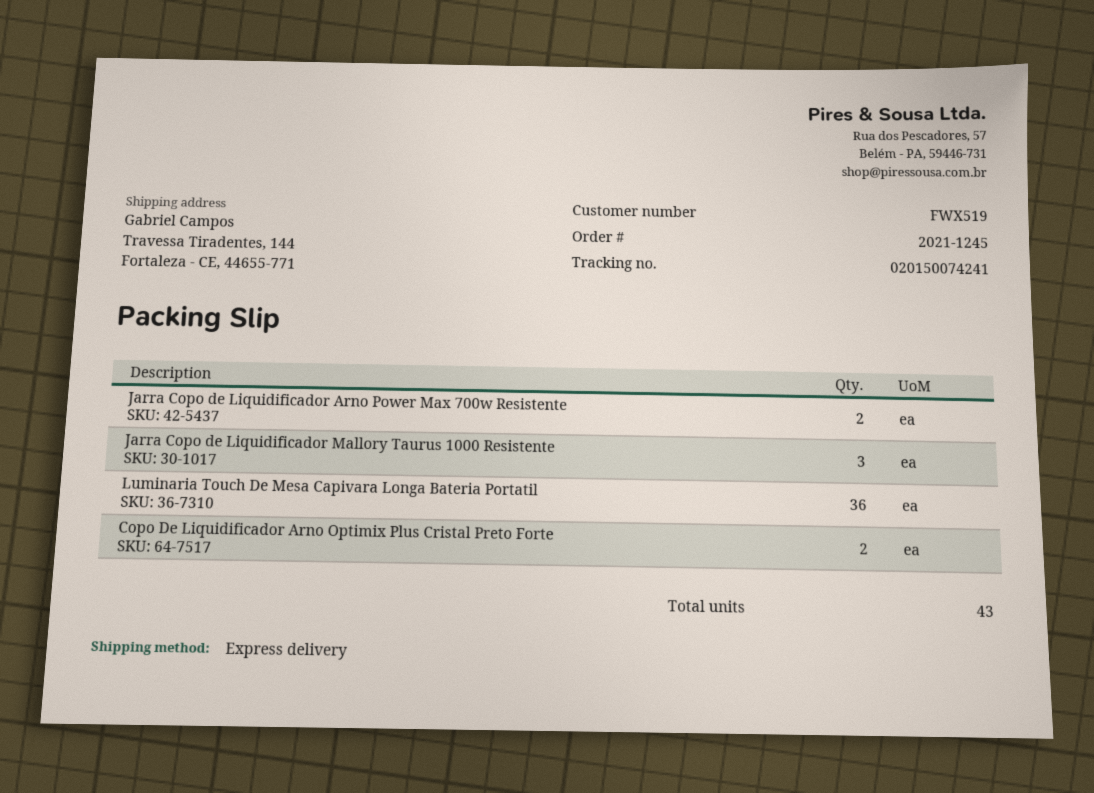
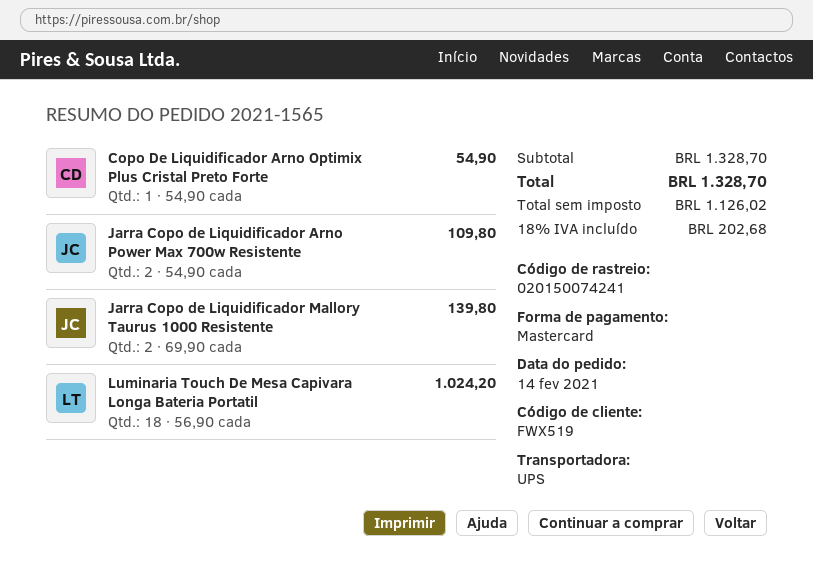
order number: 2021-1245 -> 2021-1565
shipping method: express -> UPS
Jarra Copo de Liquidificador Mallory Taurus 1000 Resistente: 3 -> 2
Luminaria Touch De Mesa Capivara Longa Bateria Portatil: 36 -> 18
Copo De Liquidificador Arno Optimix Plus Cristal Preto Forte: 2 -> 1

